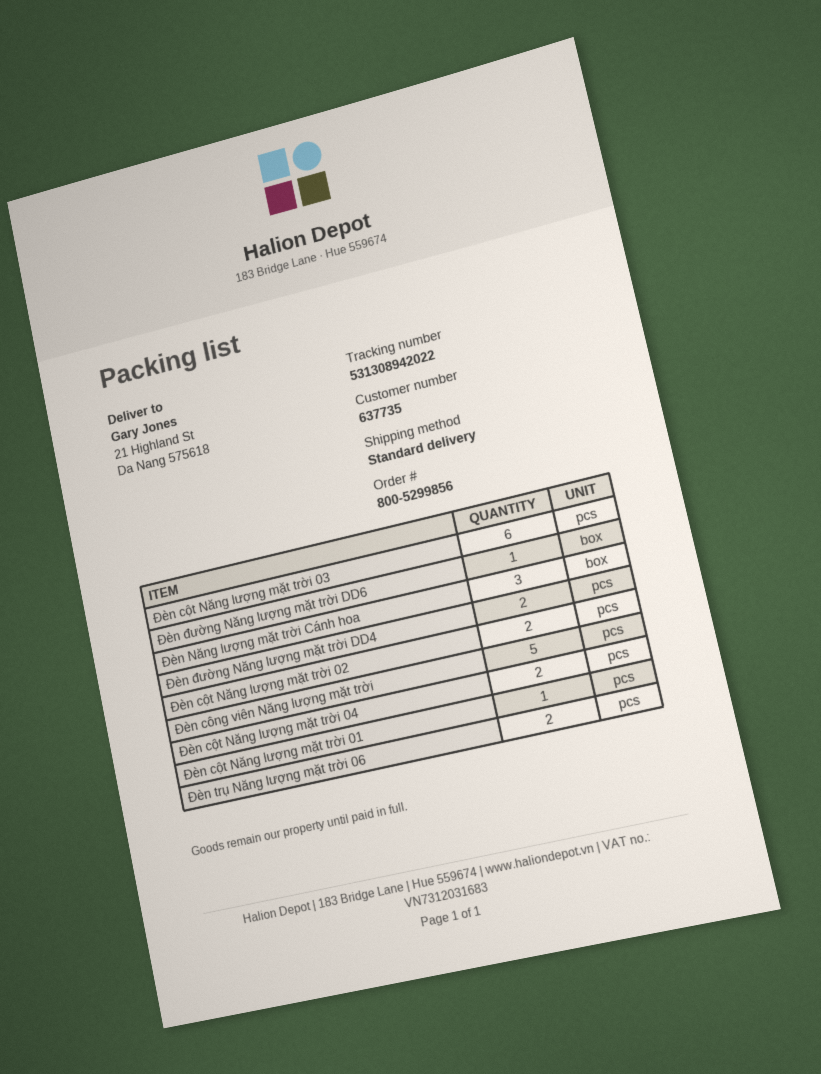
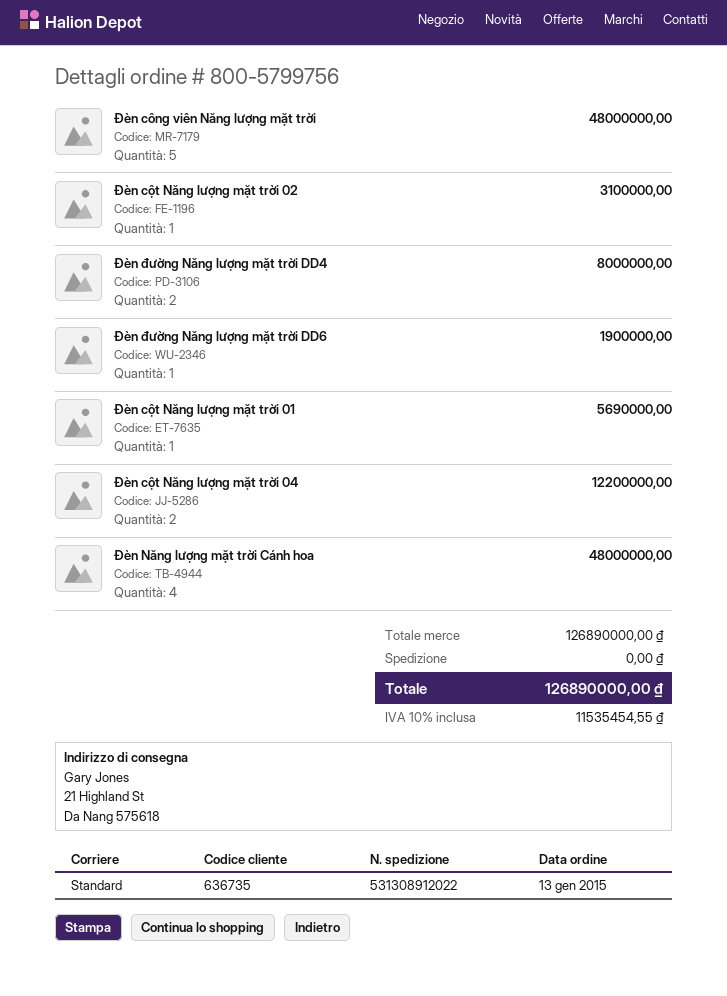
order number: 800-5299856 -> 800-5799756
customer number: 637735 -> 636735
tracking number: 531308942022 -> 531308912022
Đèn cột Năng lượng mặt trời 03: 6 -> none
Đèn Năng lượng mặt trời Cánh hoa: 3 -> 4
Đèn cột Năng lượng mặt trời 02: 2 -> 1
Đèn trụ Năng lượng mặt trời 06: 2 -> none

